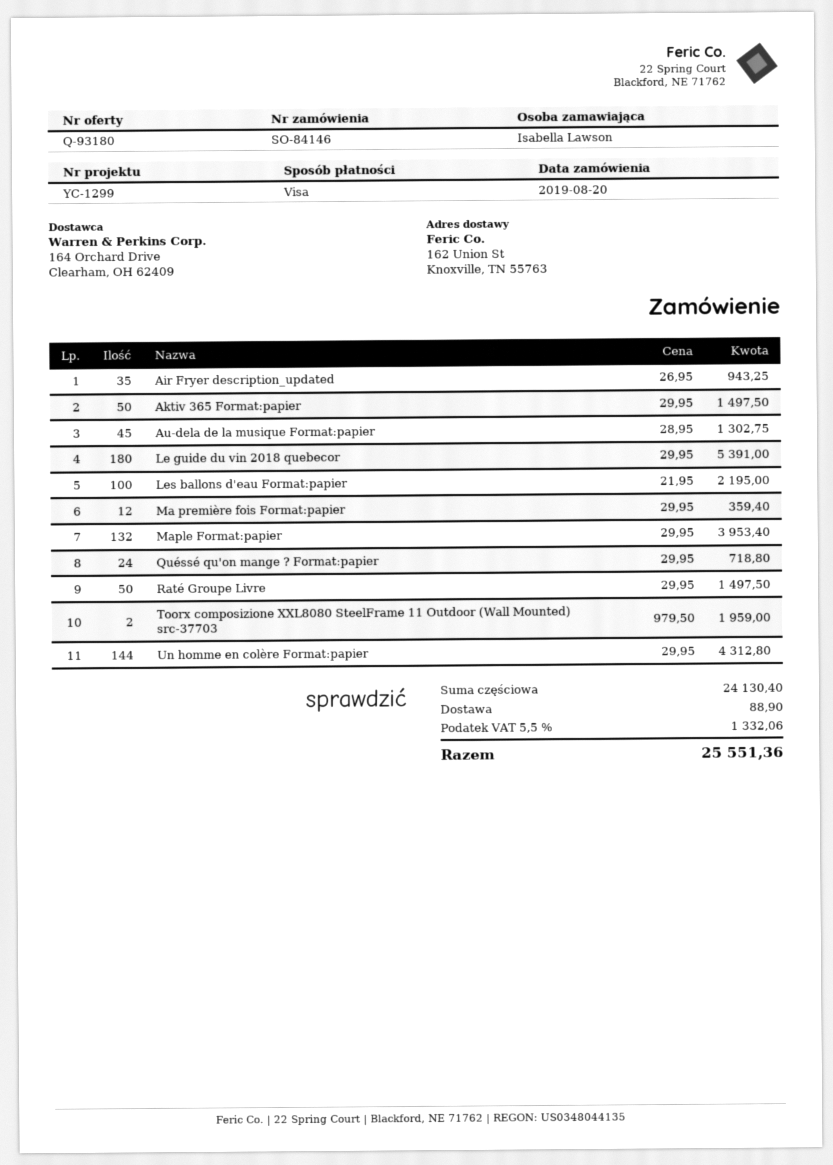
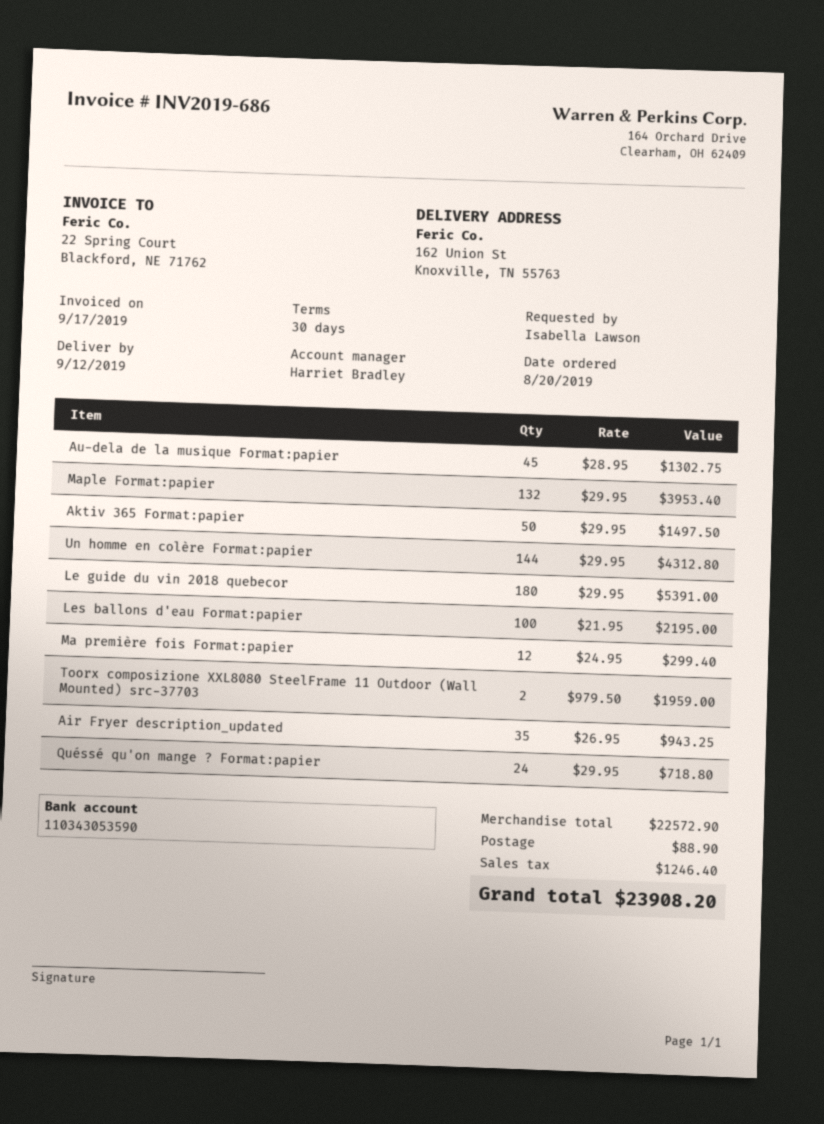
Ma première fois Format:papier: 12 x 29.95 = 359.40 -> 12 x 24.95 = 299.40
Raté Groupe Livre: 50 x 29.95 = 1497.50 -> none
subtotal: 24130.40 -> 22572.90
tax: 1332.06 -> 1246.40
total: 25551.36 -> 23908.20

